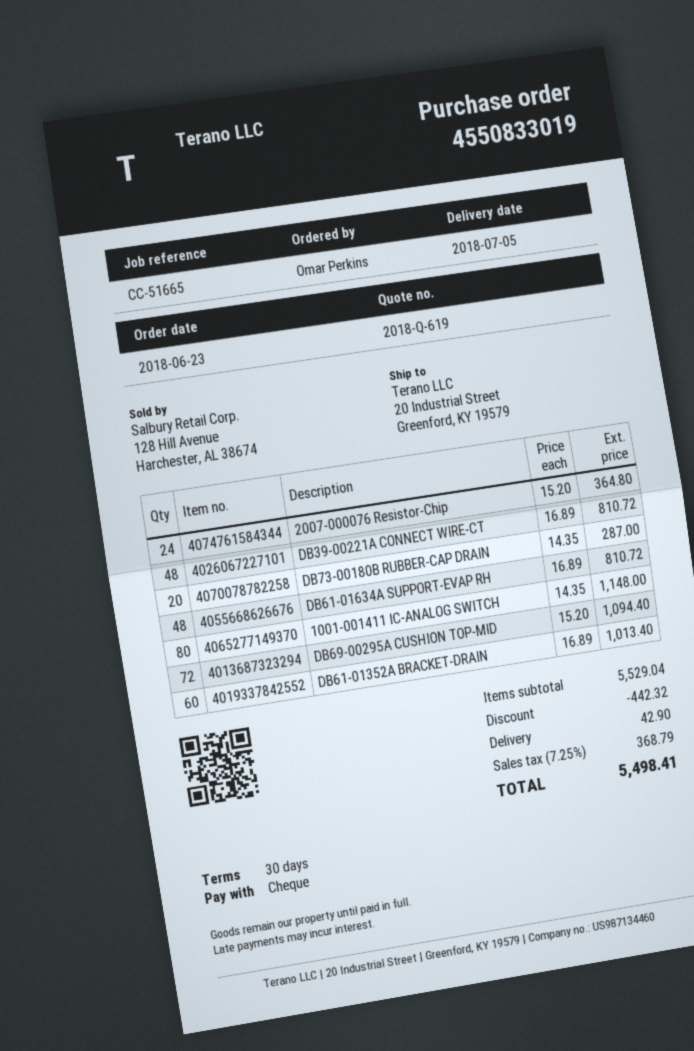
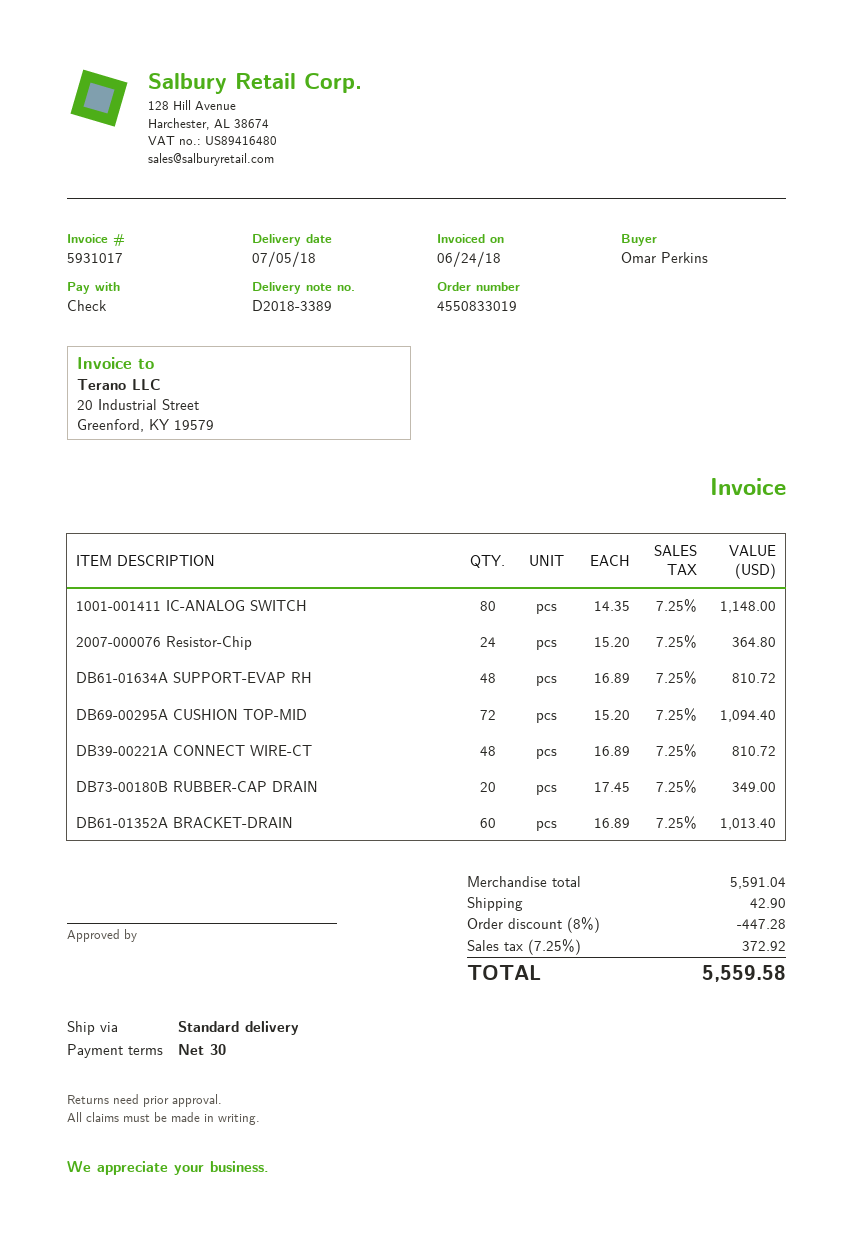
DB73-00180B RUBBER-CAP DRAIN: 20 x 14.35 = 287.00 -> 20 x 17.45 = 349.00
subtotal: 5529.04 -> 5591.04
discount: 442.32 -> 447.28
tax: 7.25% = 368.79 -> 7.25% = 372.92
total: 5498.41 -> 5559.58

